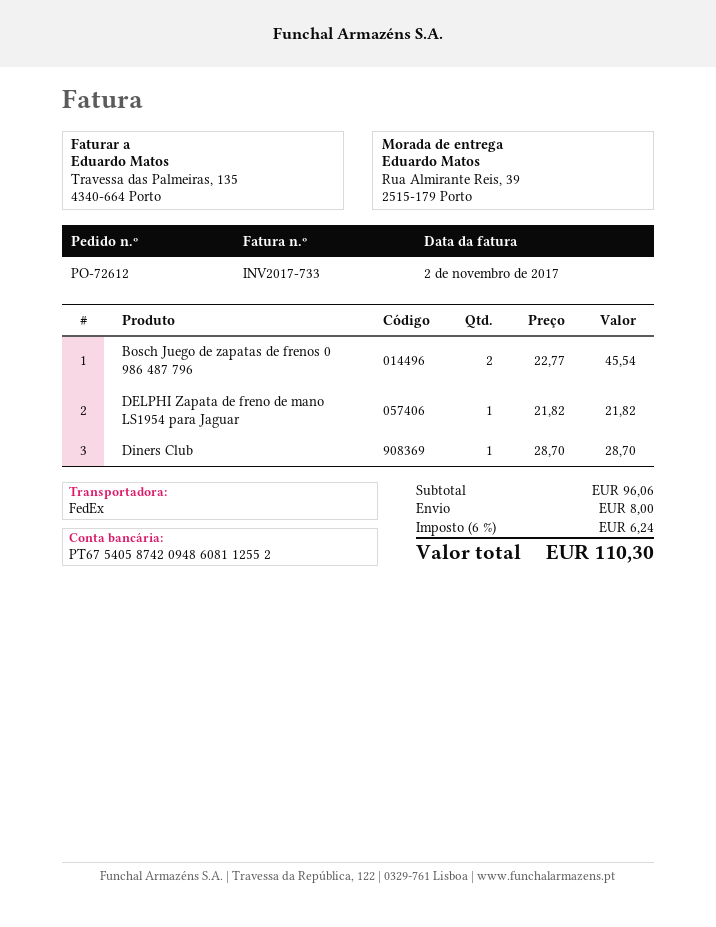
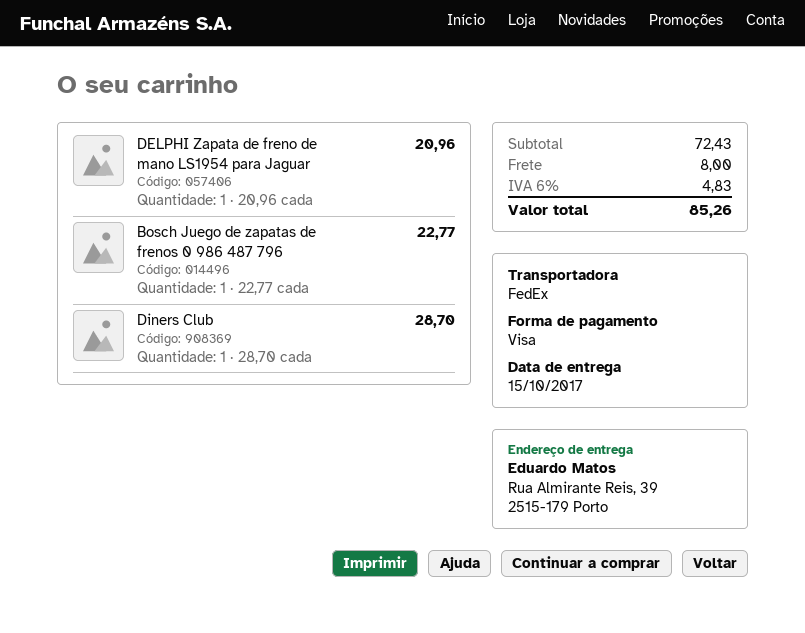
Bosch Juego de zapatas de frenos 0 986 487 796: 2 x 22.77 = 45.54 -> 1 x 22.77 = 22.77
DELPHI Zapata de freno de mano LS1954 para Jaguar: 1 x 21.82 = 21.82 -> 1 x 20.96 = 20.96
subtotal: 96.06 -> 72.43
tax: 6% = 6.24 -> 6% = 4.83
total: 110.30 -> 85.26

